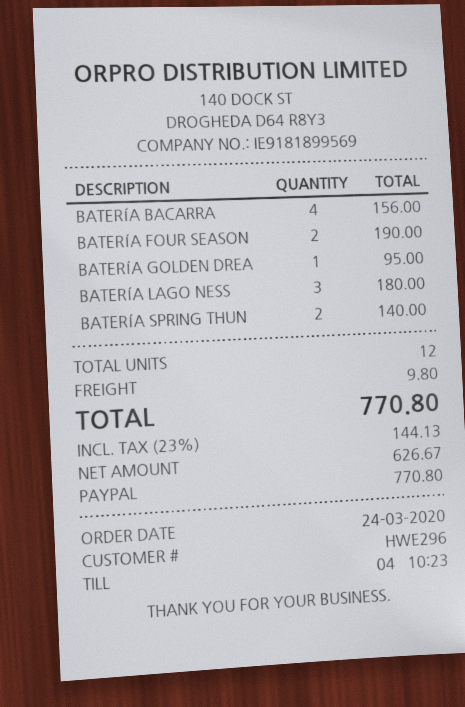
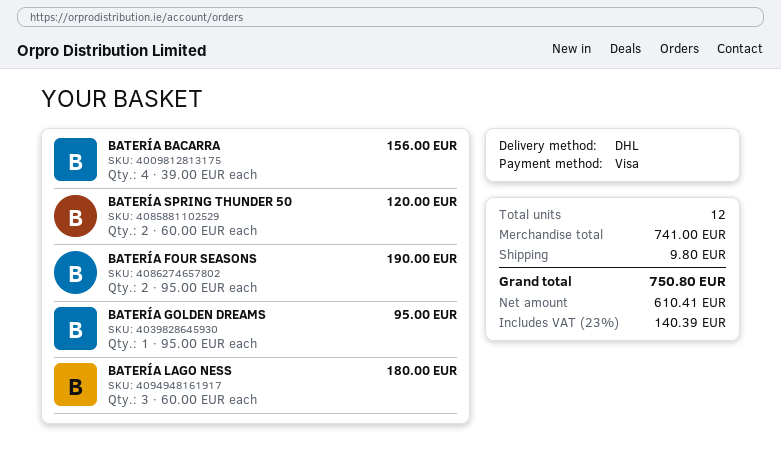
payment method: PayPal -> Visa
BATERÍA SPRING THUN: 2 for 140.00 -> 2 for 120.00
net: 626.67 -> 610.41
tax: 23% = 144.13 -> 23% = 140.39
total: 770.80 -> 750.80

